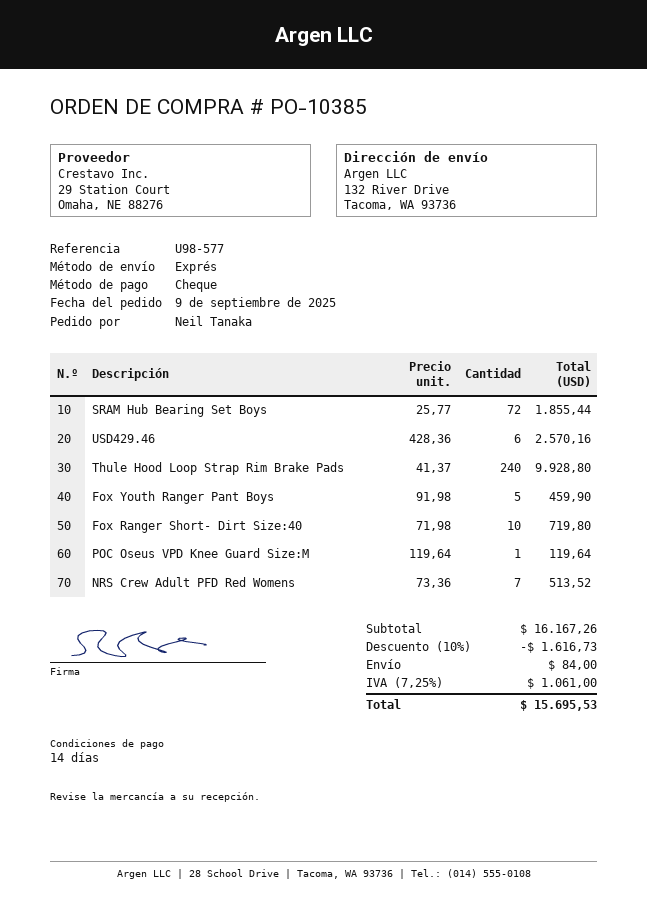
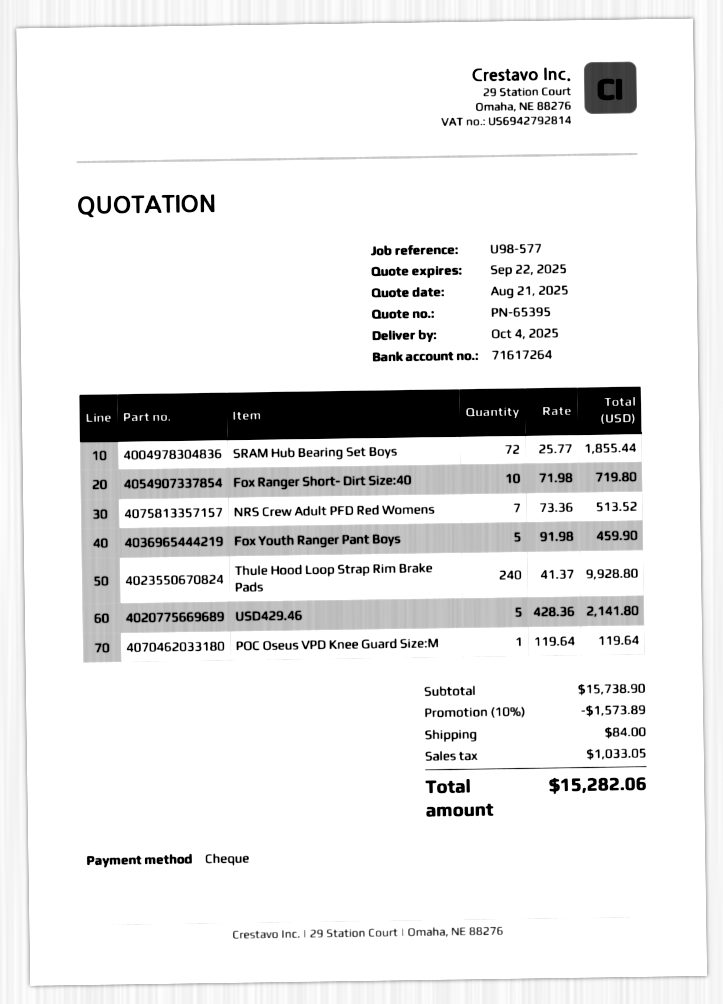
USD429.46: 6 x 428.36 = 2570.16 -> 5 x 428.36 = 2141.80
subtotal: 16167.26 -> 15738.90
discount: 10% = 1616.73 -> 10% = 1573.89
tax: 1061.00 -> 1033.05
total: 15695.53 -> 15282.06

